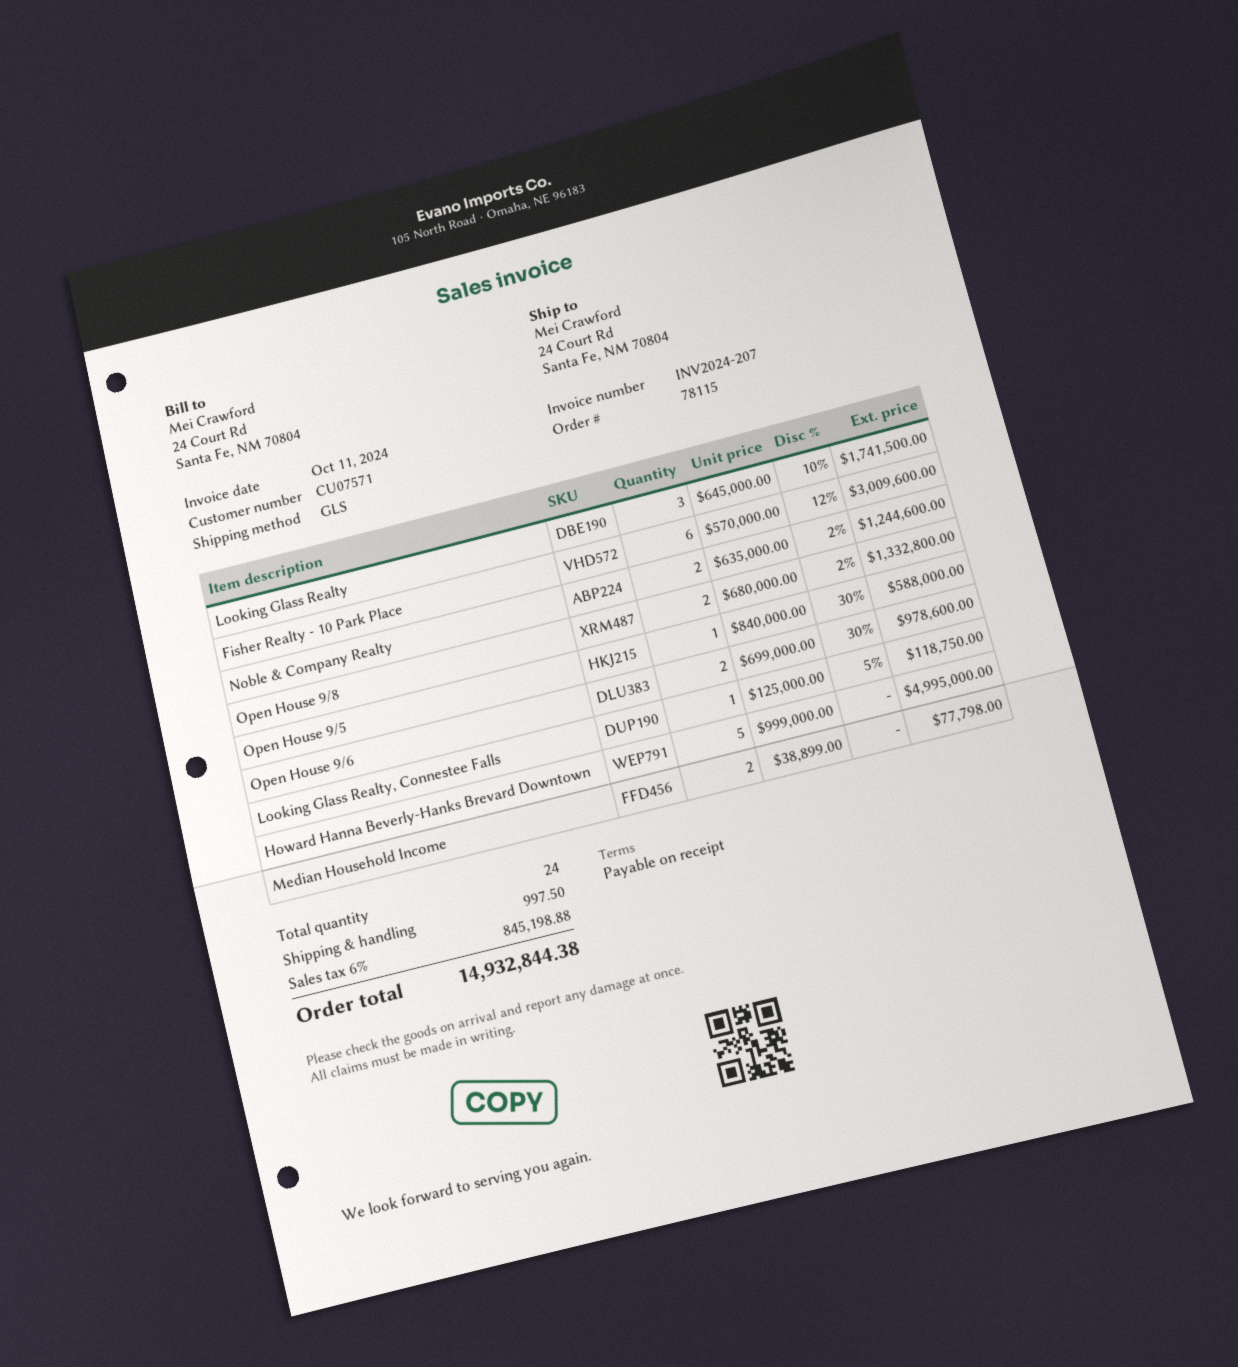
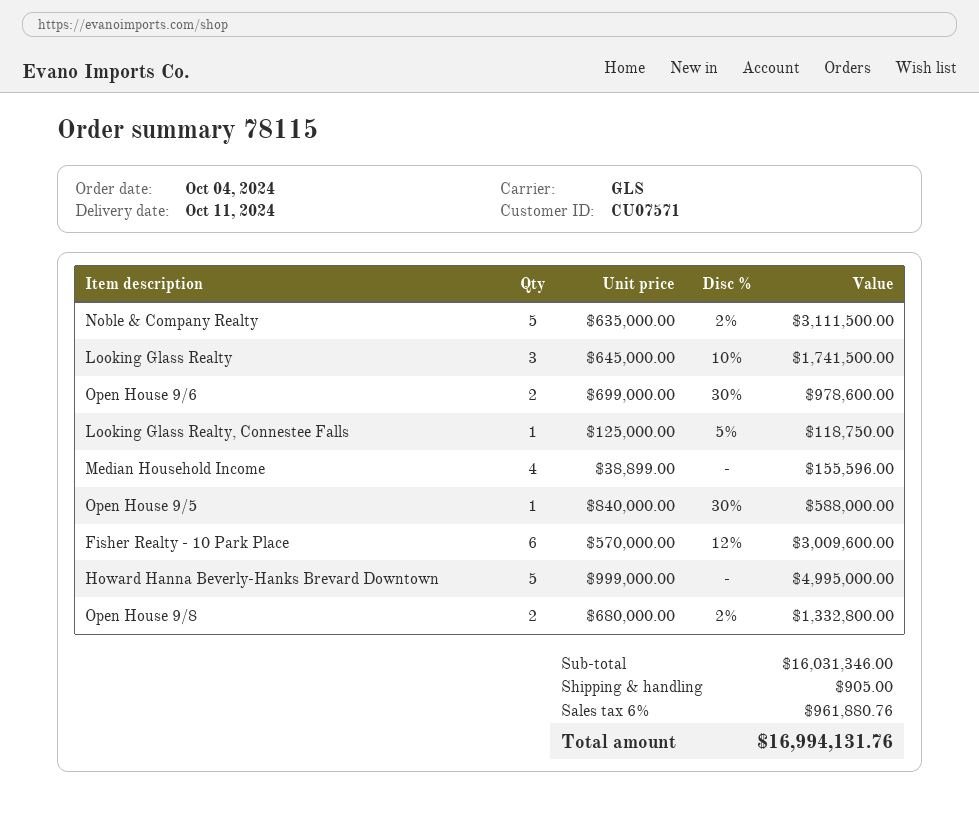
Noble & Company Realty: 2 x 635000.00 - 2% = 1244600.00 -> 5 x 635000.00 - 2% = 3111500.00
Median Household Income: 2 x 38899.00 = 77798.00 -> 4 x 38899.00 = 155596.00
shipping: 997.50 -> 905.00
tax: 6% = 845198.88 -> 6% = 961880.76
total: 14932844.38 -> 16994131.76

